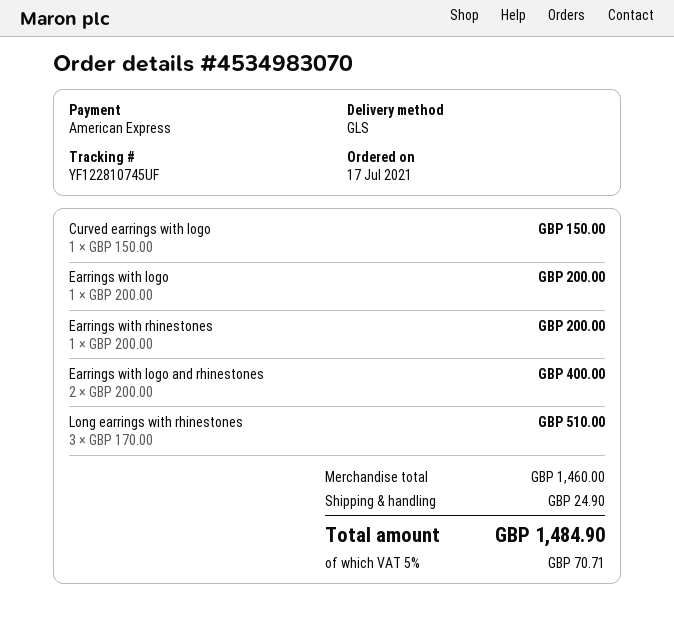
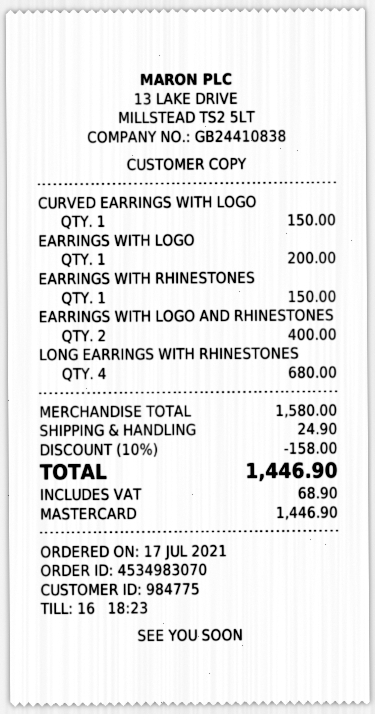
payment method: American Express -> Mastercard
Earrings with rhinestones: 1 for 200.00 -> 1 for 150.00
Long earrings with rhinestones: 3 for 510.00 -> 4 for 680.00
subtotal: 1460.00 -> 1580.00
discount: none -> 10% = 158.00
tax: 70.71 -> 68.90
total: 1484.90 -> 1446.90

